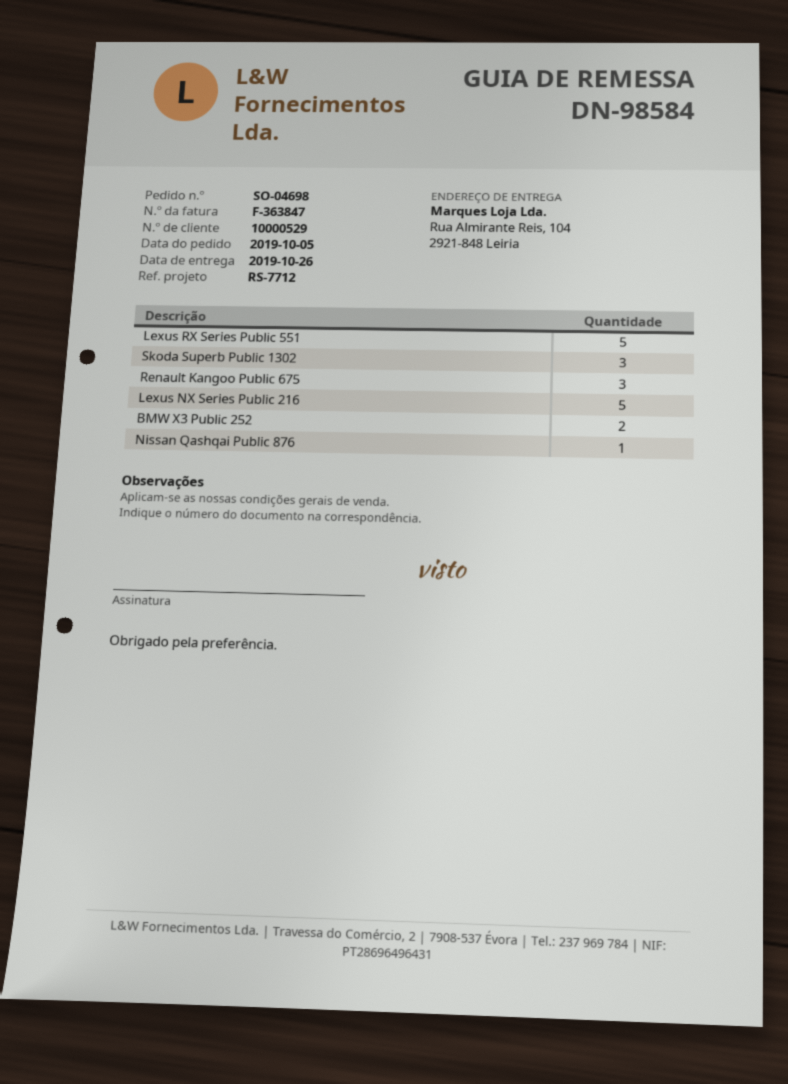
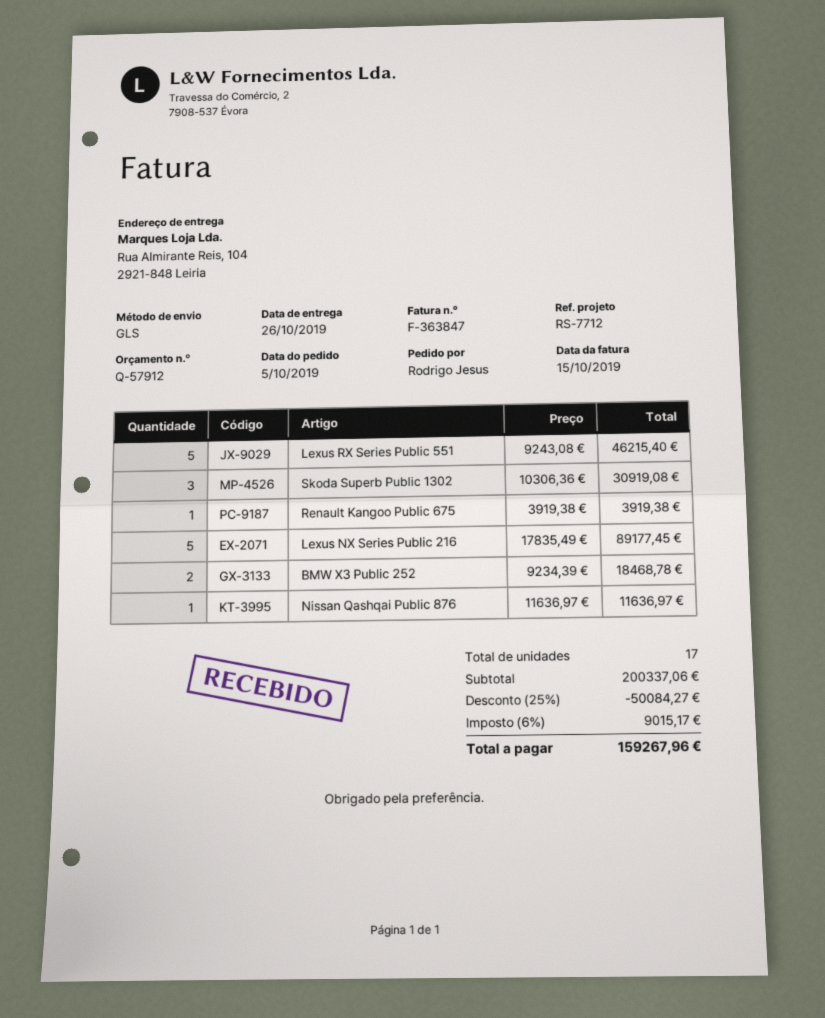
Renault Kangoo Public 675: 3 -> 1

